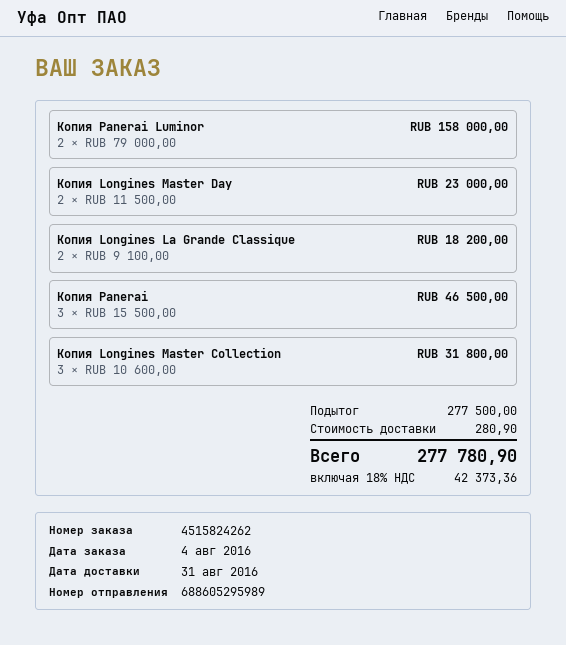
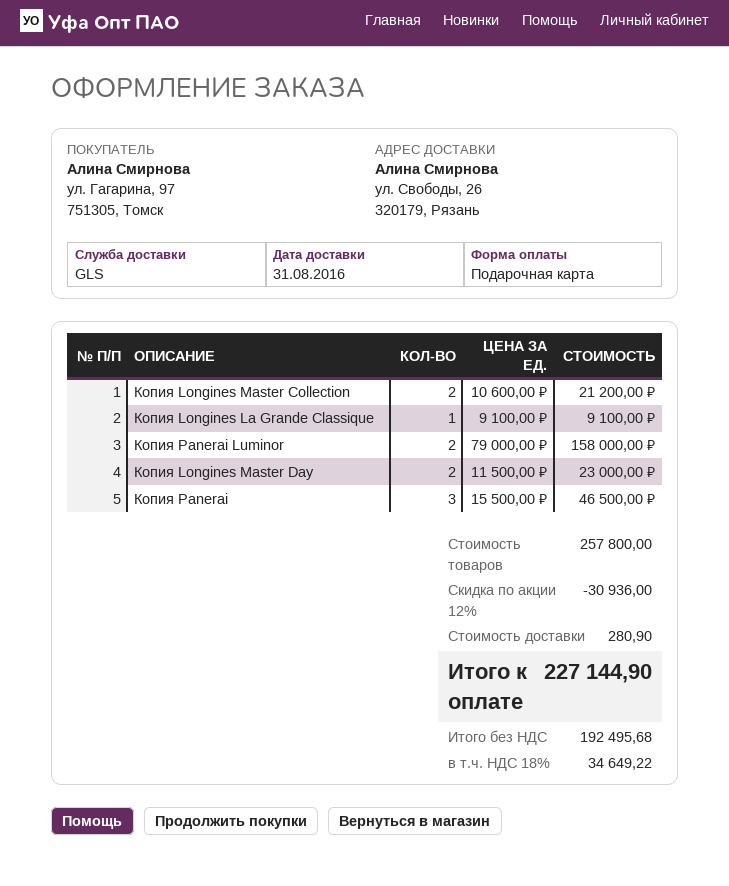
Копия Longines La Grande Classique: 2 x 9100.00 = 18200.00 -> 1 x 9100.00 = 9100.00
Копия Longines Master Collection: 3 x 10600.00 = 31800.00 -> 2 x 10600.00 = 21200.00
subtotal: 277500.00 -> 257800.00
discount: none -> 12% = 30936.00
tax: 18% = 42373.36 -> 18% = 34649.22
total: 277780.90 -> 227144.90

